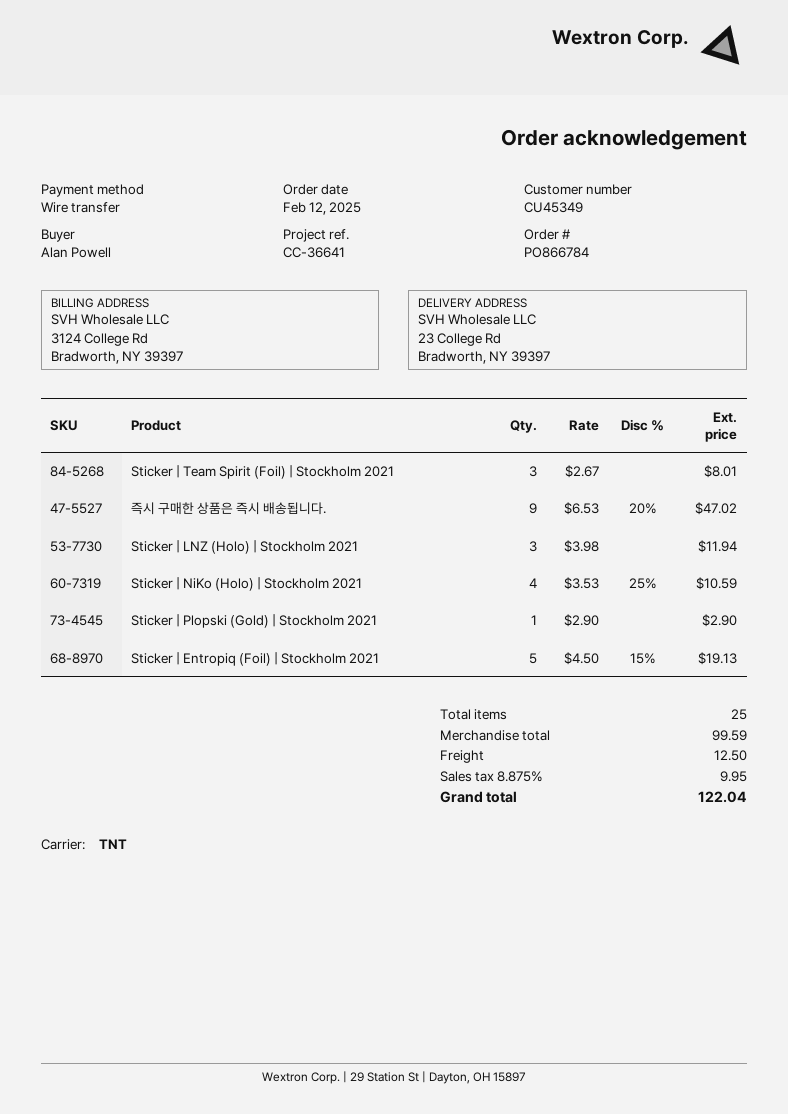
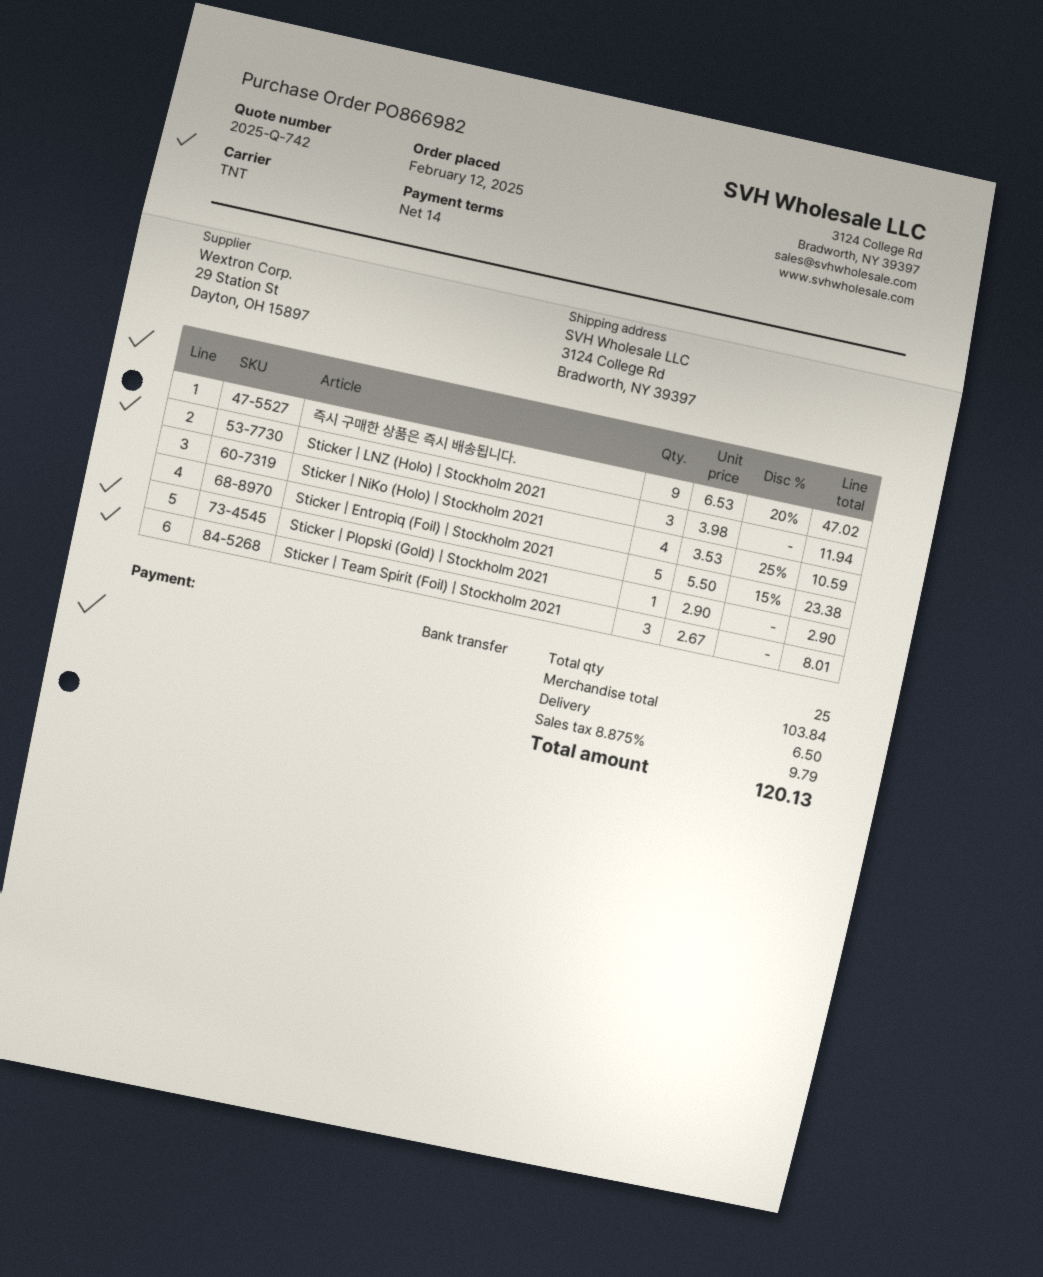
order number: PO866784 -> PO866982
ship to: 23 College Rd, Bradworth, NY 39397 -> 3124 College Rd, Bradworth, NY 39397
Sticker | Entropiq (Foil) | Stockholm 2021: 5 x 4.50 - 15% = 19.13 -> 5 x 5.50 - 15% = 23.38
subtotal: 99.59 -> 103.84
shipping: 12.50 -> 6.50
tax: 8.875% = 9.95 -> 8.875% = 9.79
total: 122.04 -> 120.13

